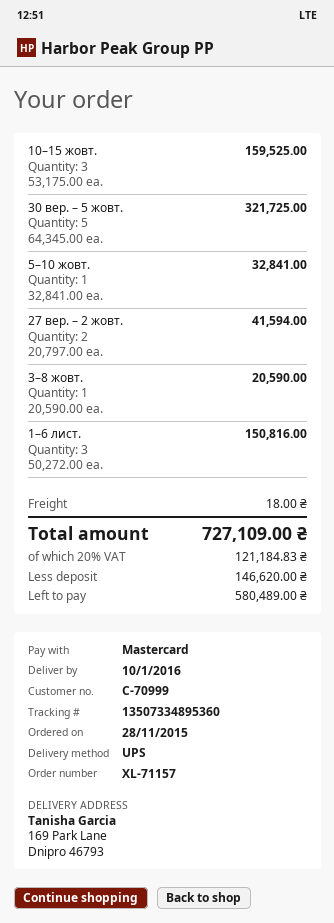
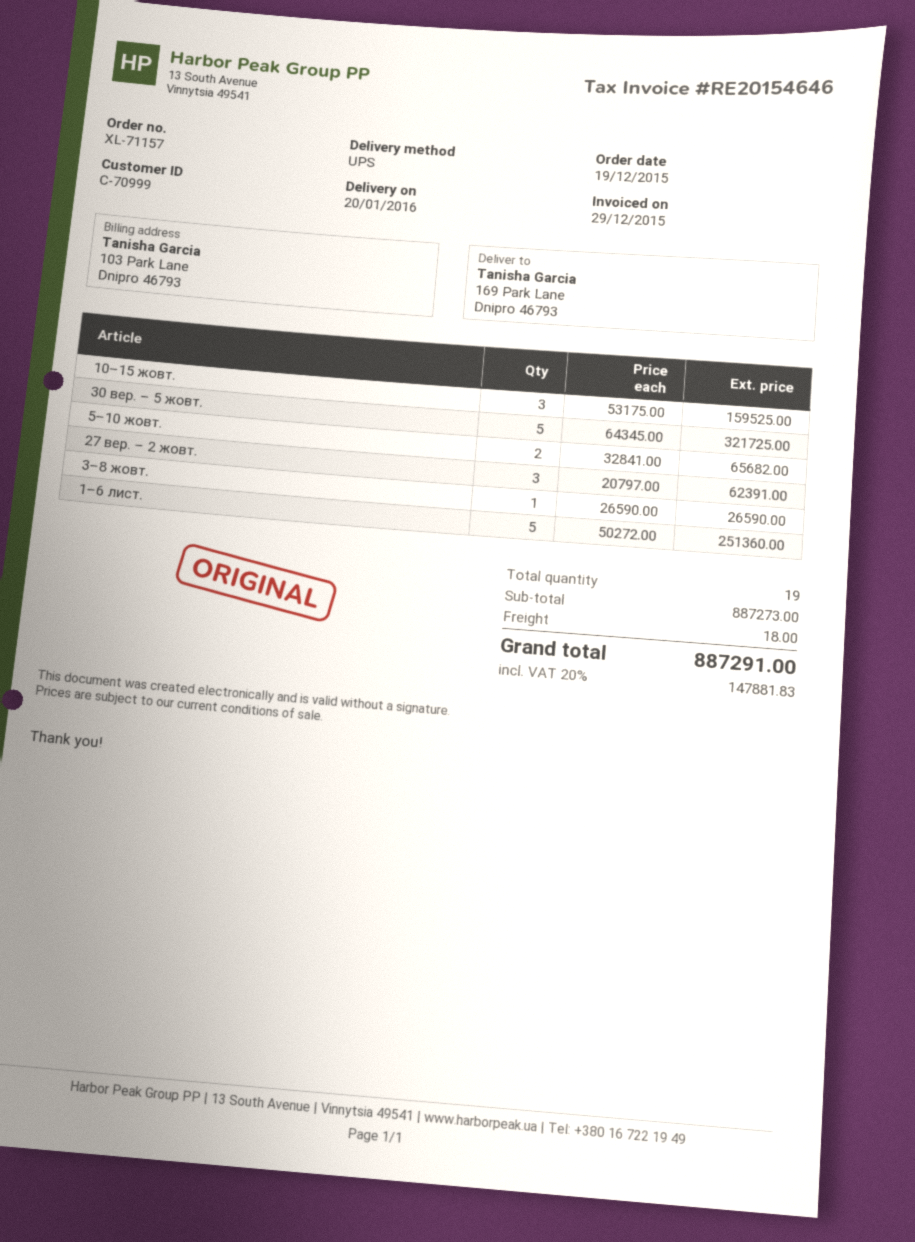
order date: 2015-11-28 -> 2015-12-19
delivery date: 2016-01-10 -> 2016-01-20
5–10 жовт.: 1 x 32841.00 = 32841.00 -> 2 x 32841.00 = 65682.00
27 вер. – 2 жовт.: 2 x 20797.00 = 41594.00 -> 3 x 20797.00 = 62391.00
3–8 жовт.: 1 x 20590.00 = 20590.00 -> 1 x 26590.00 = 26590.00
1–6 лист.: 3 x 50272.00 = 150816.00 -> 5 x 50272.00 = 251360.00
tax: 20% = 121184.83 -> 20% = 147881.83
total: 727109.00 -> 887291.00

